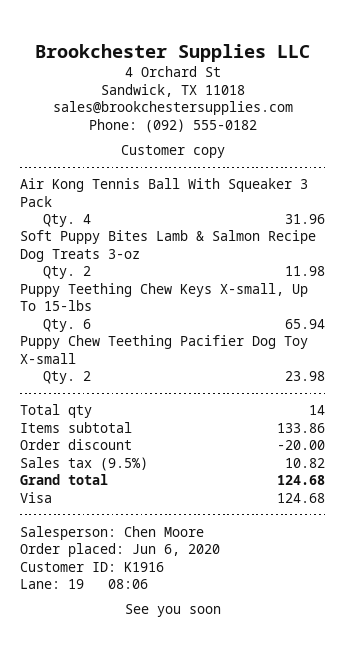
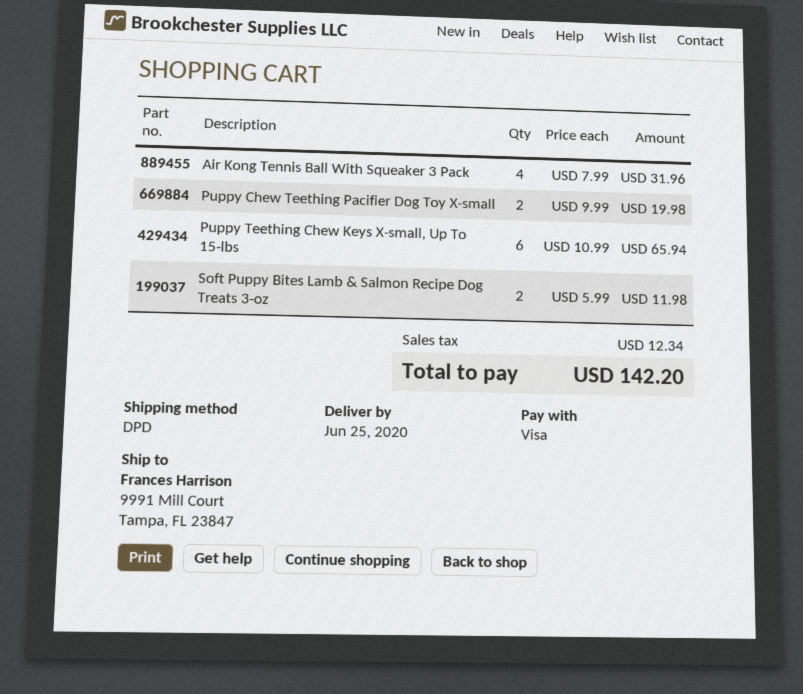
Puppy Chew Teething Pacifier Dog Toy X-small: 2 for 23.98 -> 2 for 19.98
discount: 20.00 -> none
tax: 10.82 -> 12.34
total: 124.68 -> 142.20

